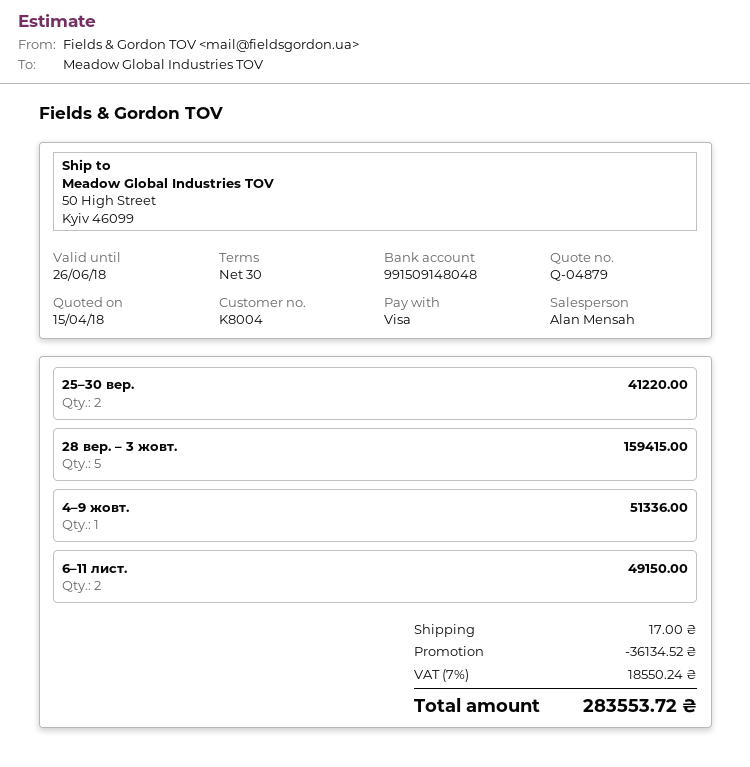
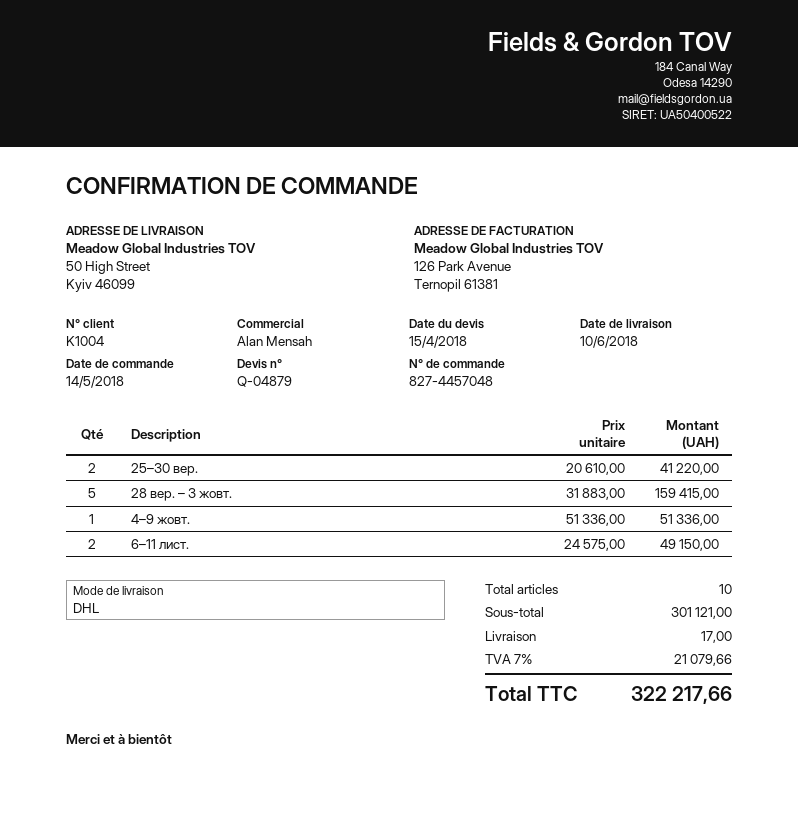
customer number: K8004 -> K1004
discount: 36134.52 -> none
tax: 7% = 18550.24 -> 7% = 21079.66
total: 283553.72 -> 322217.66

